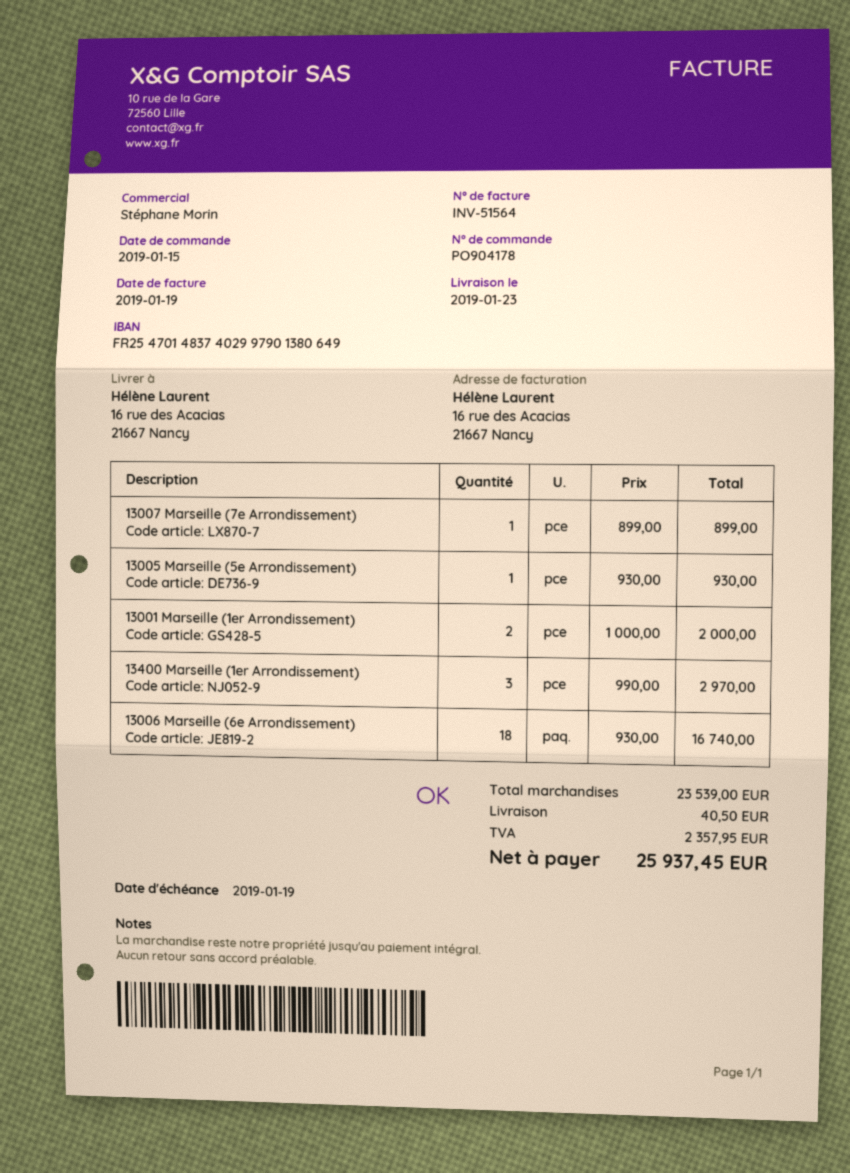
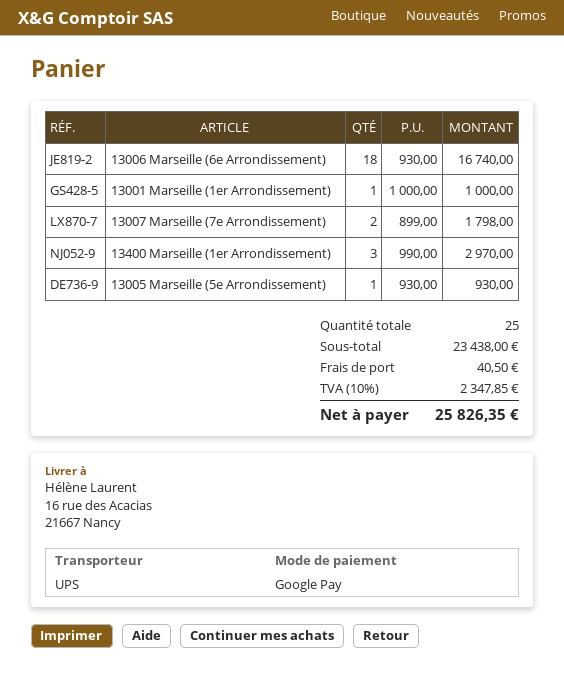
13007 Marseille (7e Arrondissement): 1 x 899.00 = 899.00 -> 2 x 899.00 = 1798.00
13001 Marseille (1er Arrondissement): 2 x 1000.00 = 2000.00 -> 1 x 1000.00 = 1000.00
subtotal: 23539.00 -> 23438.00
tax: 2357.95 -> 2347.85
total: 25937.45 -> 25826.35

